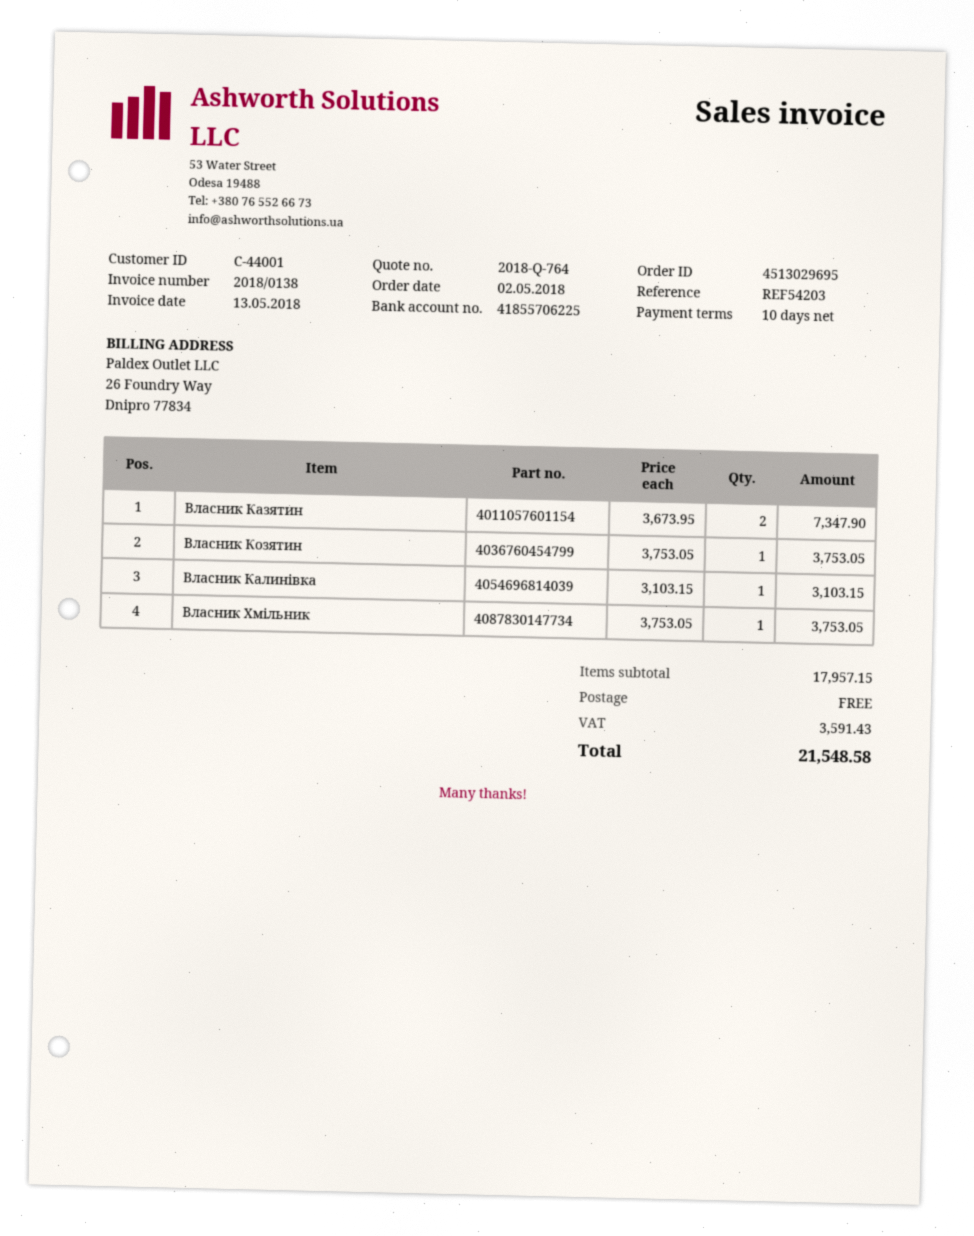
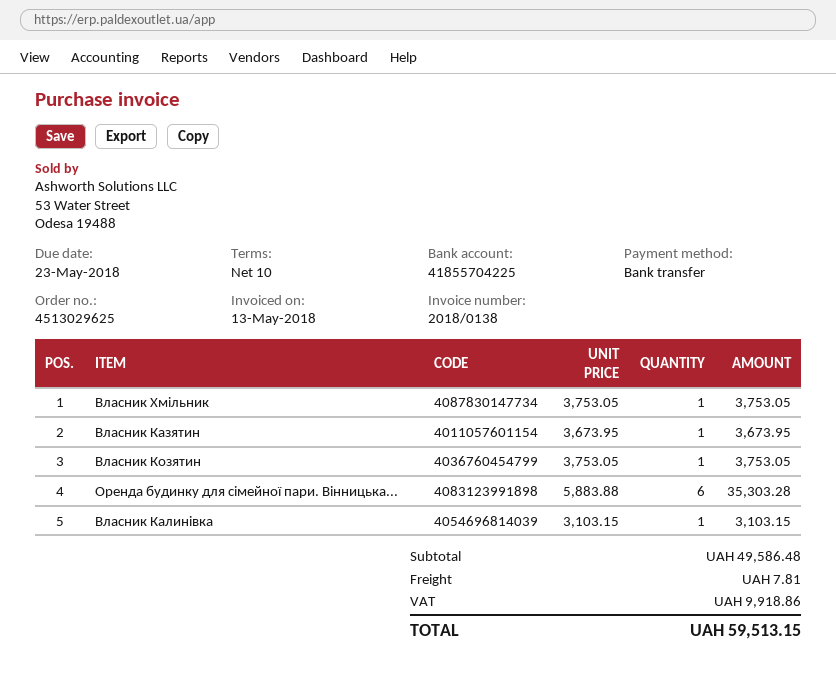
order number: 4513029695 -> 4513029625
bank account: 41855706225 -> 41855704225
Власник Казятин: 2 x 3673.95 = 7347.90 -> 1 x 3673.95 = 3673.95
Оренда будинку для сімейної пари. Вінницька...: none -> 6 x 5883.88 = 35303.28
subtotal: 17957.15 -> 49586.48
shipping: 0.00 -> 7.81
tax: 3591.43 -> 9918.86
total: 21548.58 -> 59513.15

